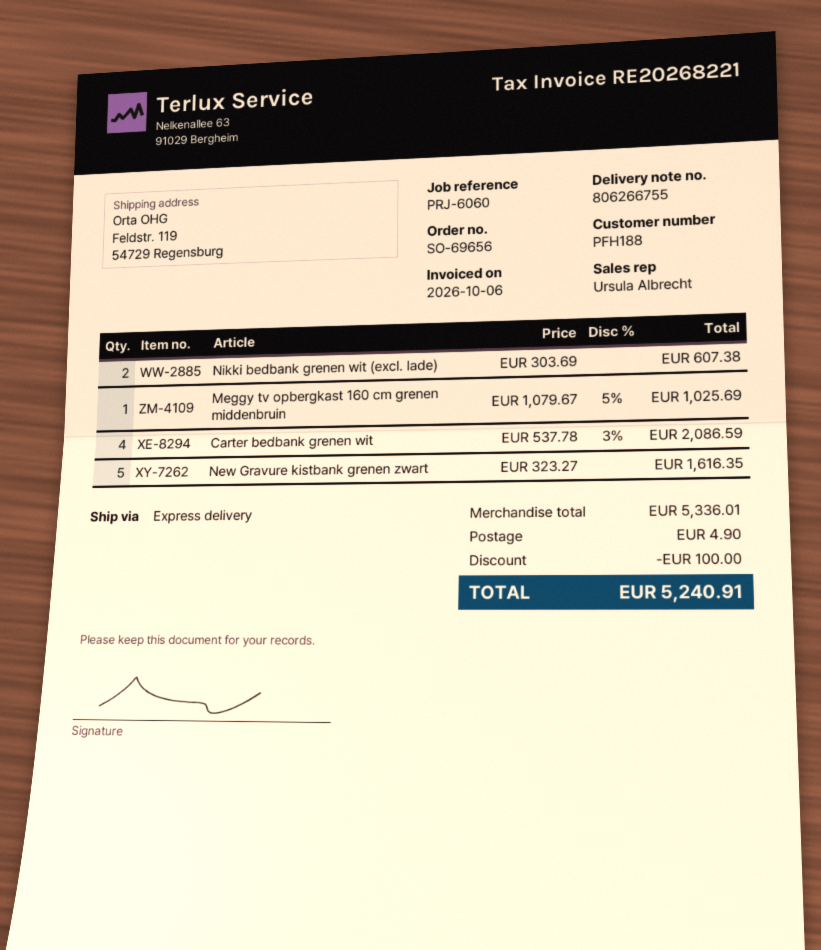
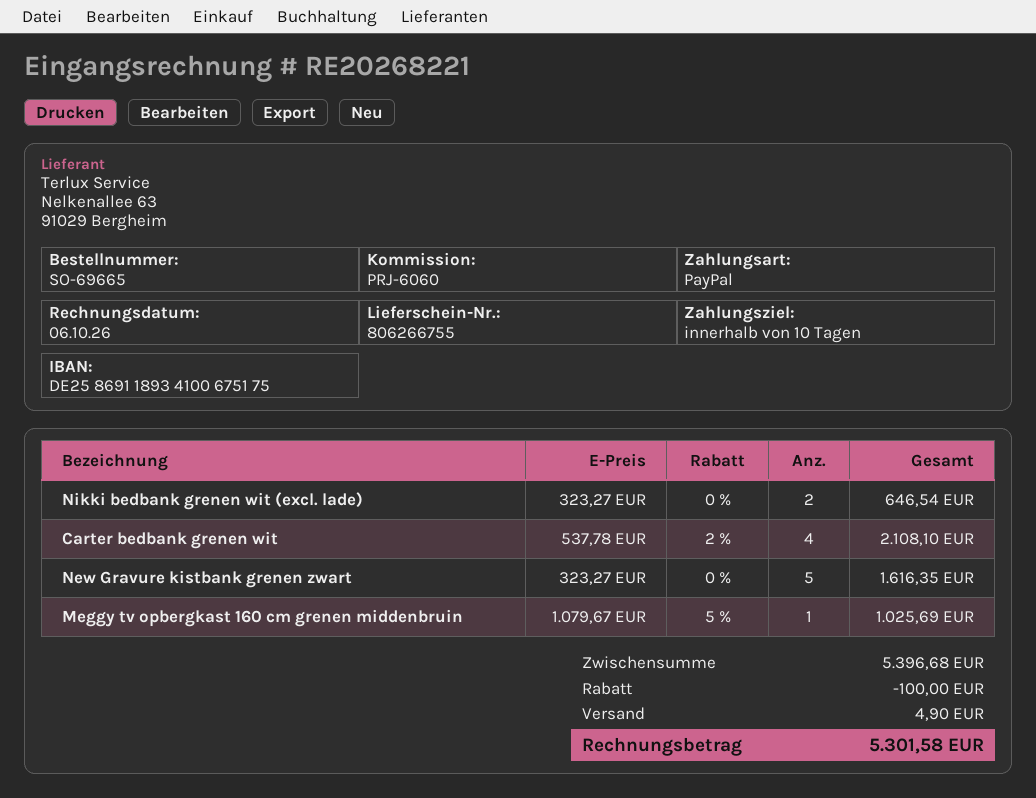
order number: SO-69656 -> SO-69665
Nikki bedbank grenen wit (excl. lade): 2 x 303.69 = 607.38 -> 2 x 323.27 = 646.54
Carter bedbank grenen wit: 4 x 537.78 - 3% = 2086.59 -> 4 x 537.78 - 2% = 2108.10
subtotal: 5336.01 -> 5396.68
total: 5240.91 -> 5301.58

